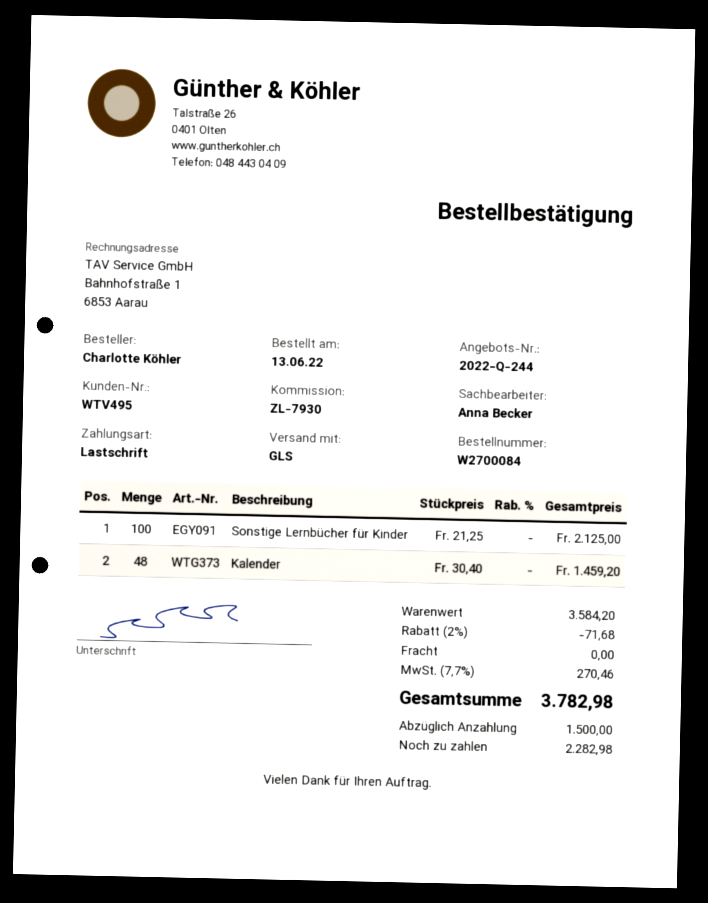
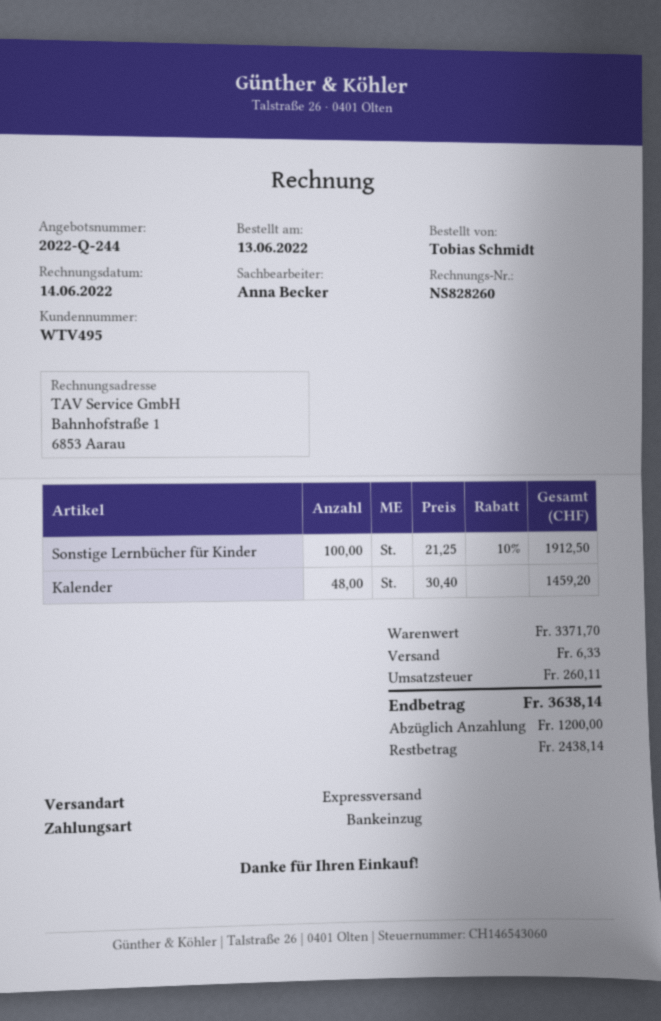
ordered by: Charlotte Köhler -> Tobias Schmidt
shipping method: GLS -> express
Sonstige Lernbücher für Kinder: 100 x 21.25 = 2125.00 -> 100 x 21.25 - 10% = 1912.50
subtotal: 3584.20 -> 3371.70
discount: 2% = 71.68 -> none
shipping: 0.00 -> 6.33
tax: 270.46 -> 260.11
total: 3782.98 -> 3638.14
deposit: 1500.00 -> 1200.00
balance: 2282.98 -> 2438.14

